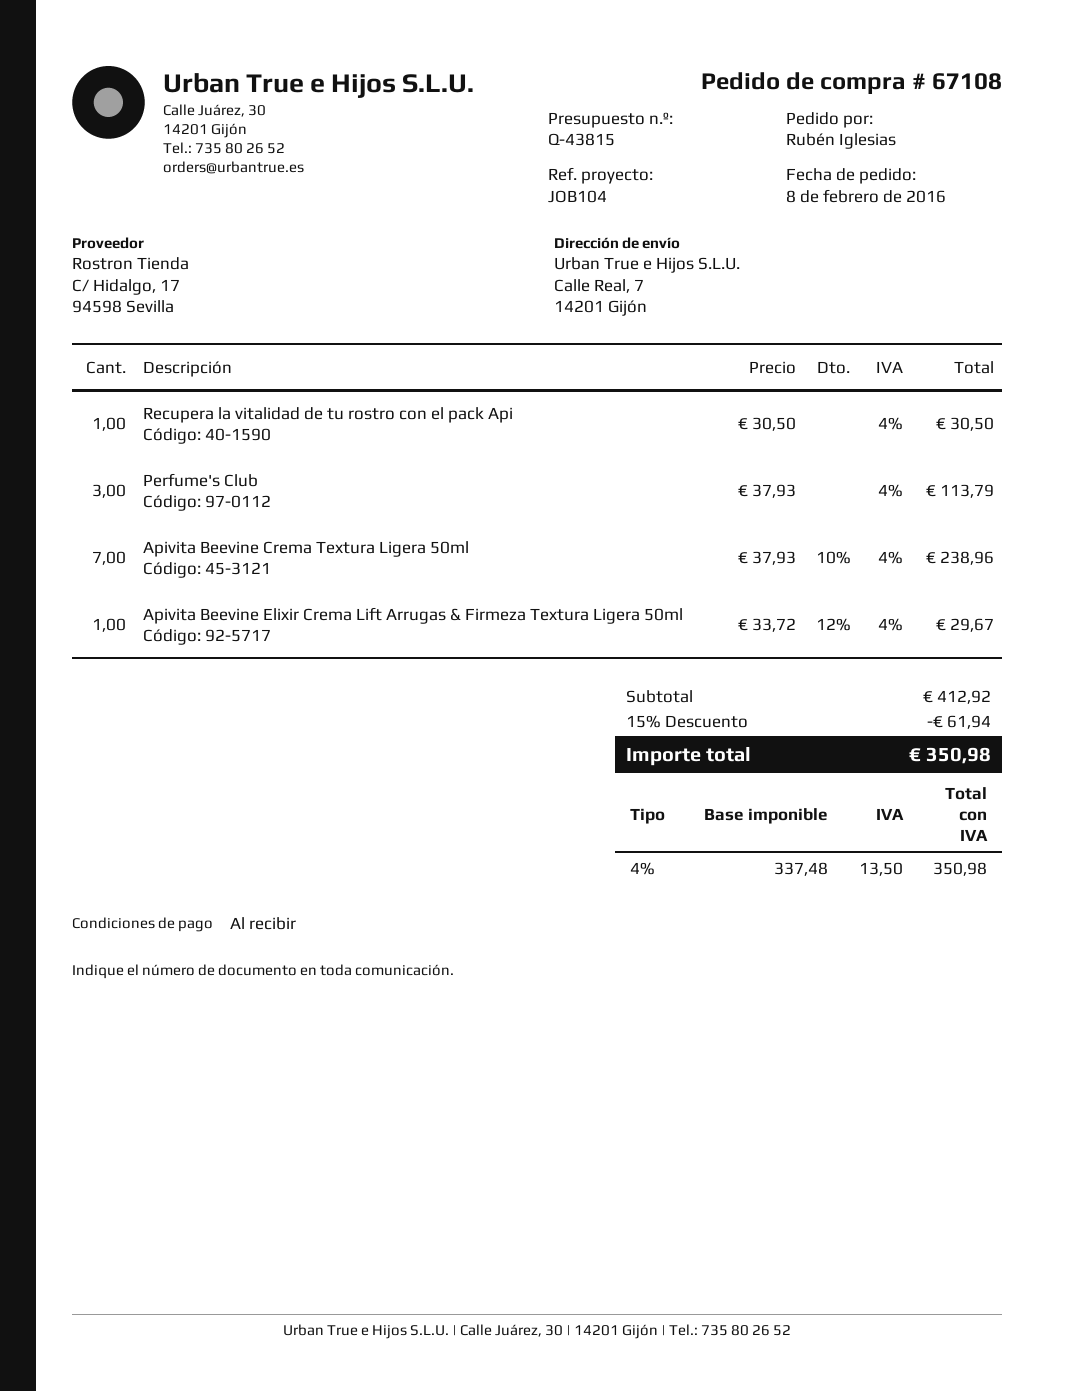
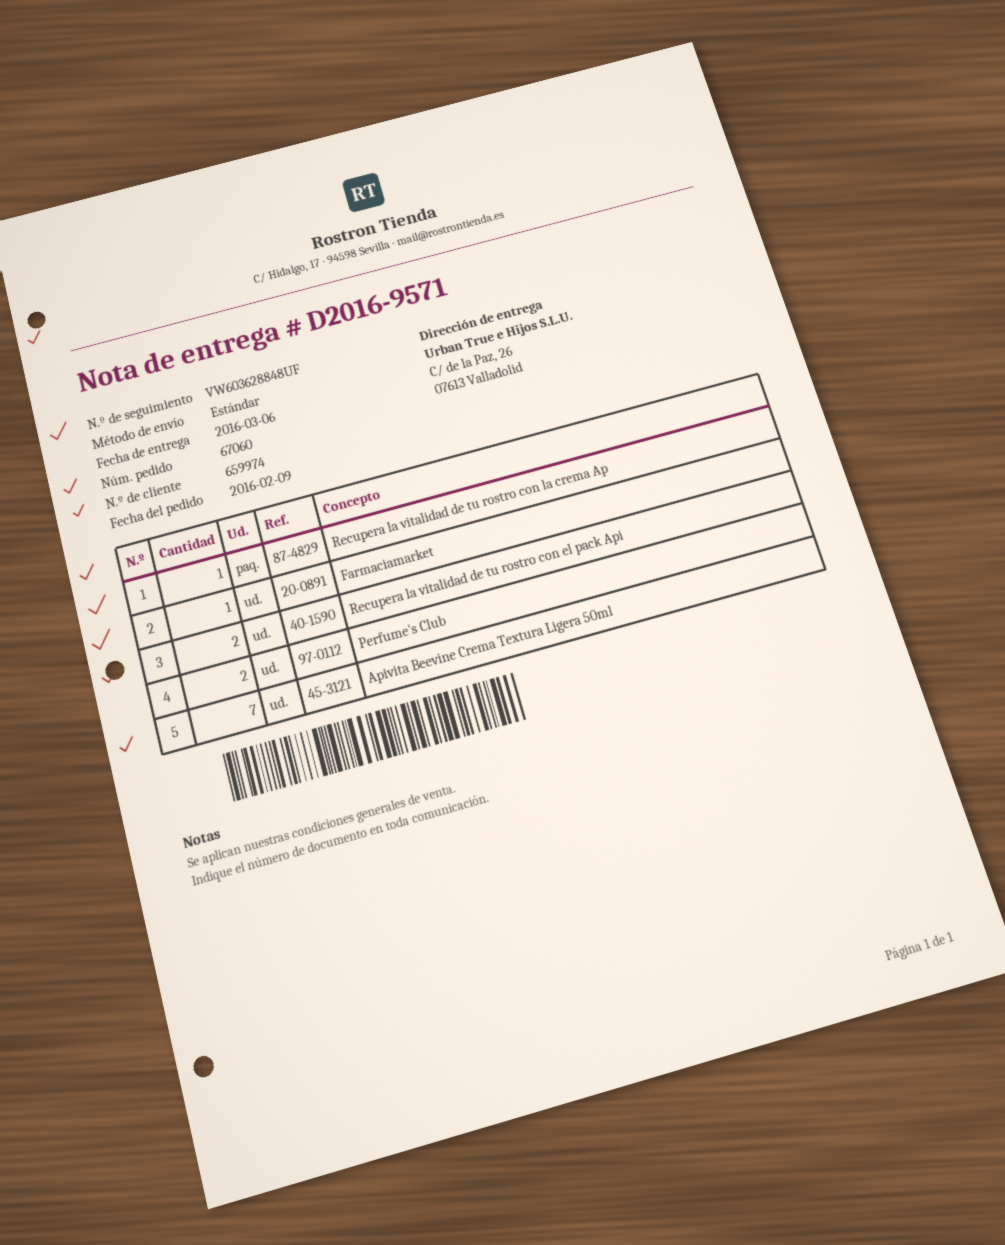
order number: 67108 -> 67060
order date: 2016-02-08 -> 2016-02-09
ship to: Calle Real, 7, 14201 Gijón -> C/ de la Paz, 26, 07613 Valladolid
Recupera la vitalidad de tu rostro con el pack Api: 1 -> 2
Perfume's Club: 3 -> 2
Apivita Beevine Elixir Crema Lift Arrugas & Firmeza Textura Ligera 50ml: 1 -> none
Recupera la vitalidad de tu rostro con la crema Ap: none -> 1
Farmaciamarket: none -> 1

